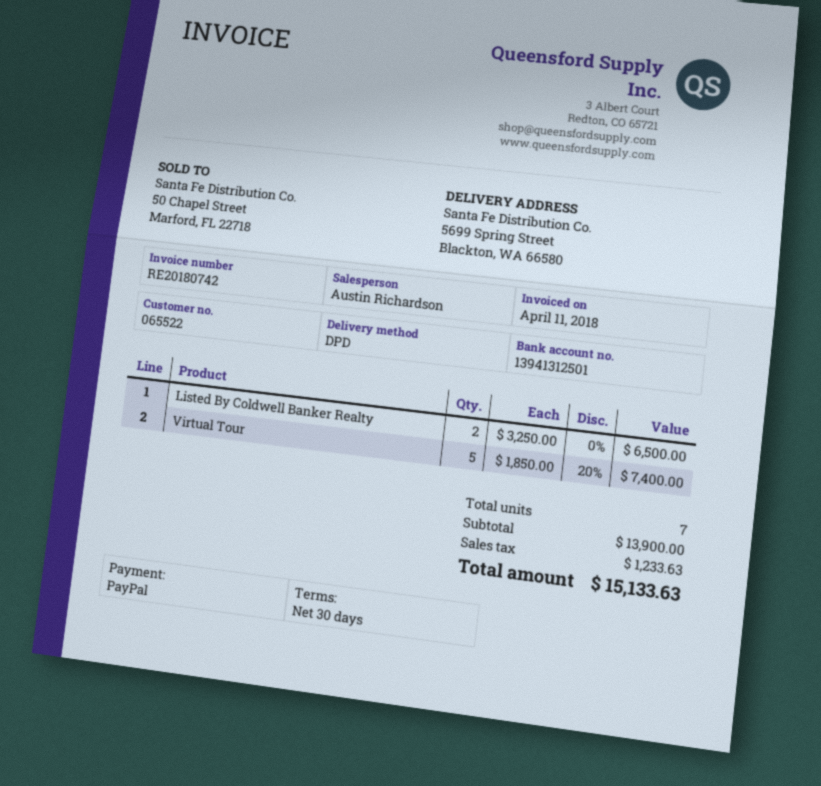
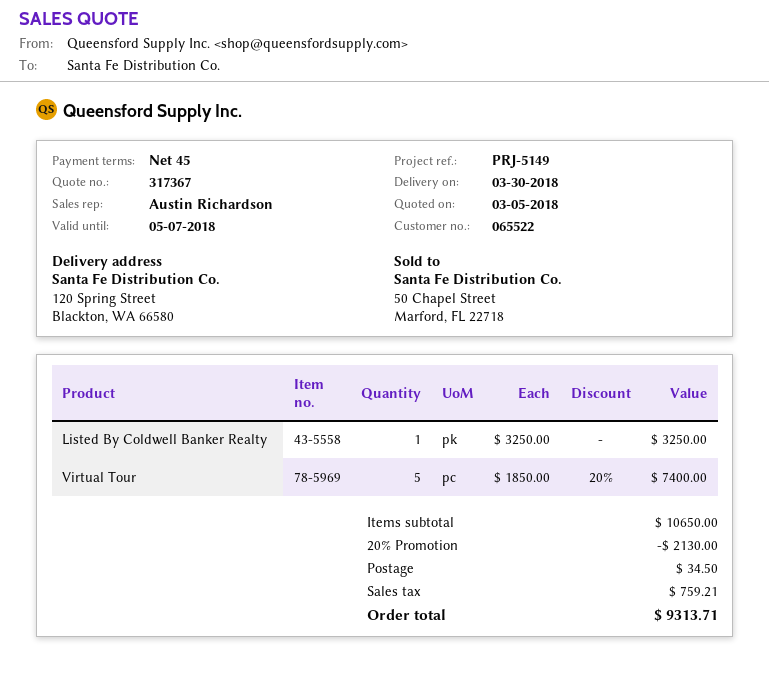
payment terms: 30 days -> 45 days
ship to: 5699 Spring Street, Blackton, WA 66580 -> 120 Spring Street, Blackton, WA 66580
Listed By Coldwell Banker Realty: 2 x 3250.00 = 6500.00 -> 1 x 3250.00 = 3250.00
subtotal: 13900.00 -> 10650.00
discount: none -> 20% = 2130.00
shipping: none -> 34.50
tax: 1233.63 -> 759.21
total: 15133.63 -> 9313.71

